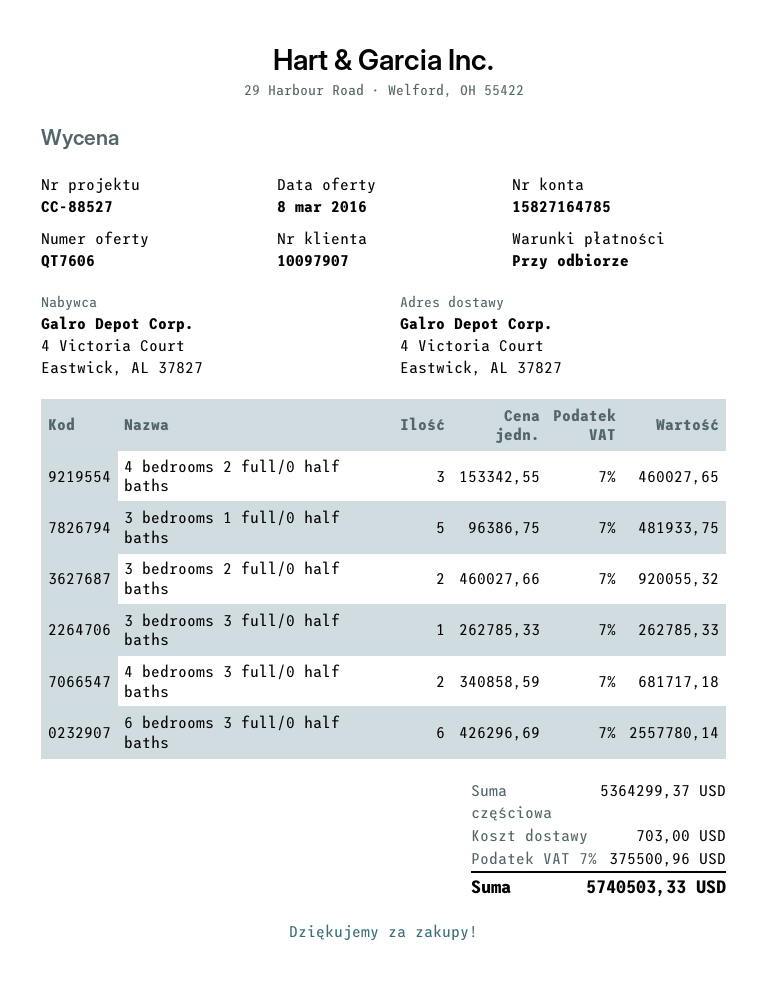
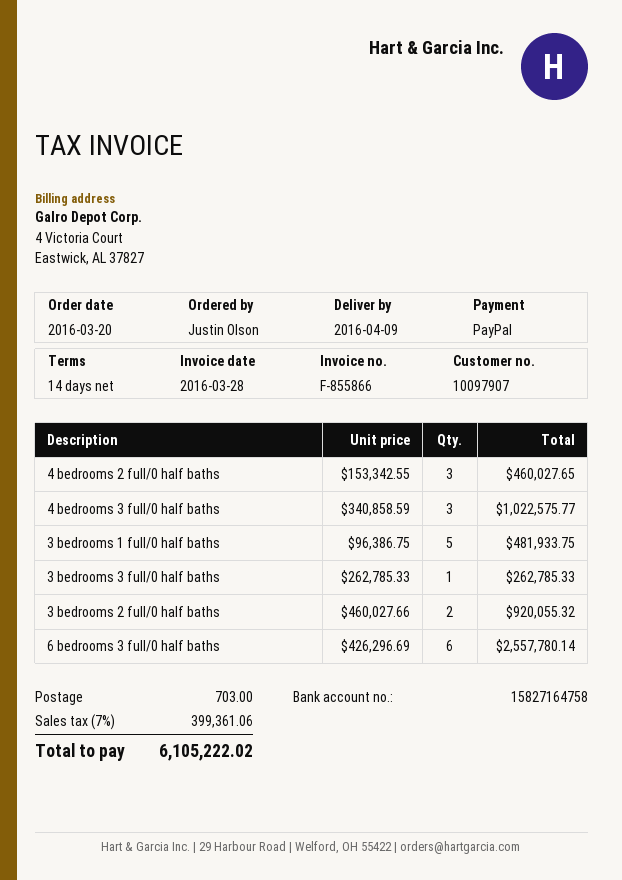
payment terms: on receipt -> 14 days
bank account: 15827164785 -> 15827164758
4 bedrooms 3 full/0 half baths: 2 x 340858.59 = 681717.18 -> 3 x 340858.59 = 1022575.77
tax: 7% = 375500.96 -> 7% = 399361.06
total: 5740503.33 -> 6105222.02

